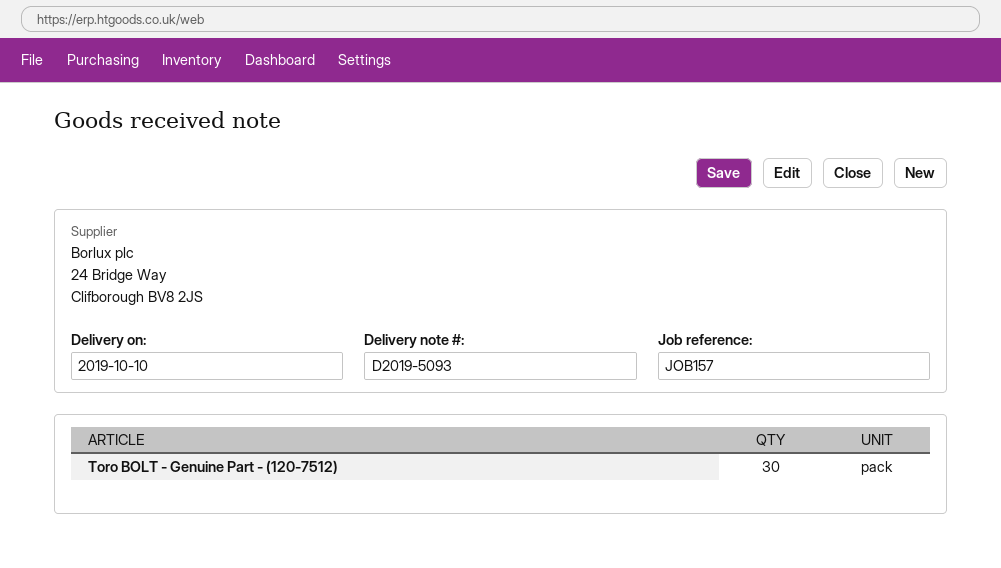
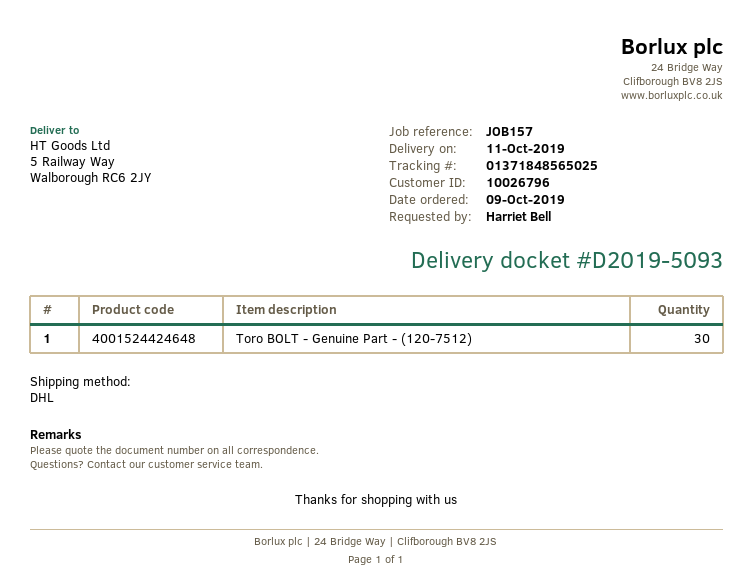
delivery date: 2019-10-10 -> 2019-10-11

